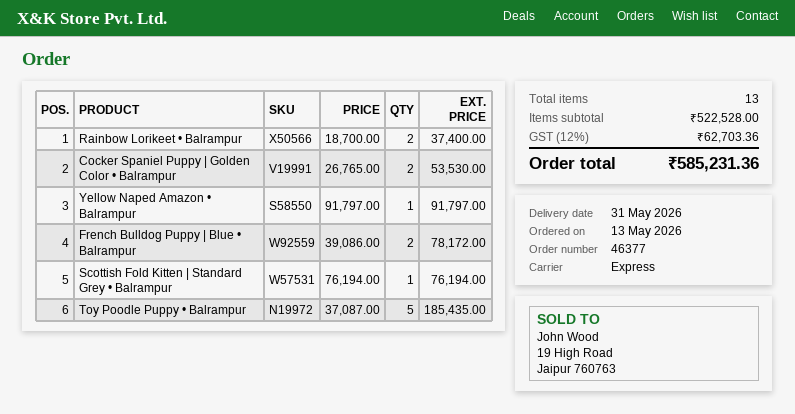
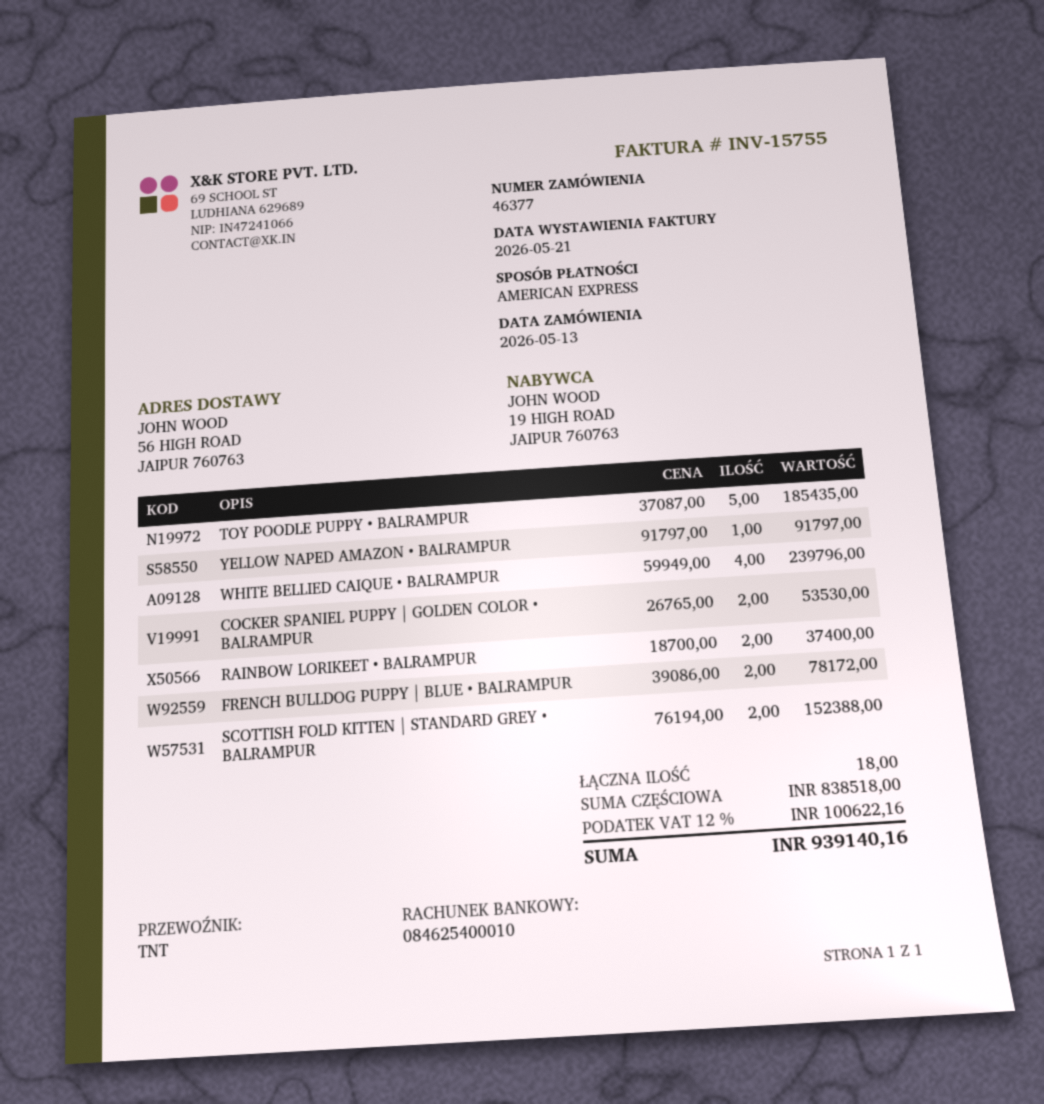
shipping method: express -> TNT
Scottish Fold Kitten | Standard Grey • Balrampur: 1 x 76194.00 = 76194.00 -> 2 x 76194.00 = 152388.00
WHITE BELLIED CAIQUE • BALRAMPUR: none -> 4 x 59949.00 = 239796.00
total quantity: 13 -> 18
subtotal: 522528.00 -> 838518.00
tax: 12% = 62703.36 -> 12% = 100622.16
total: 585231.36 -> 939140.16

